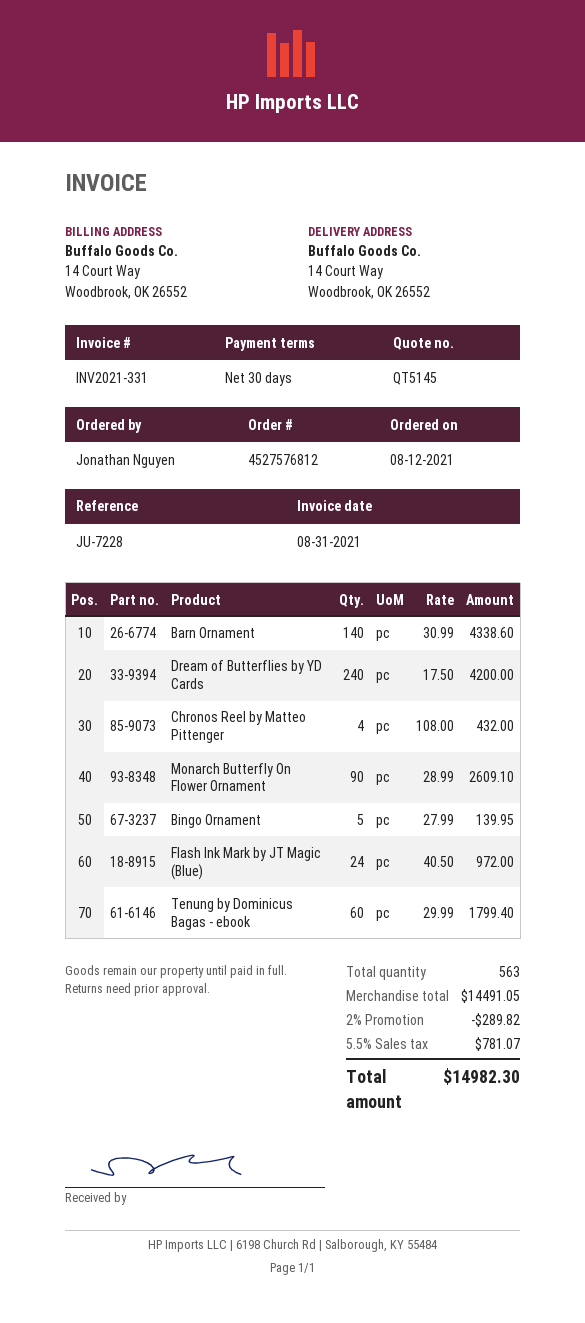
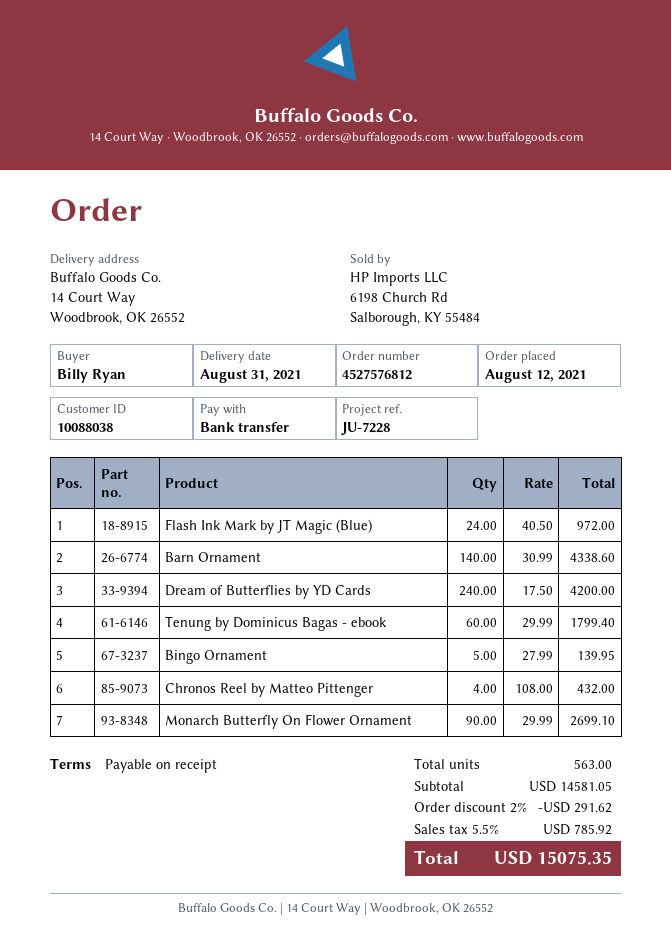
payment terms: 30 days -> on receipt
ordered by: Jonathan Nguyen -> Billy Ryan
Monarch Butterfly On Flower Ornament: 90 x 28.99 = 2609.10 -> 90 x 29.99 = 2699.10
subtotal: 14491.05 -> 14581.05
discount: 2% = 289.82 -> 2% = 291.62
tax: 5.5% = 781.07 -> 5.5% = 785.92
total: 14982.30 -> 15075.35

